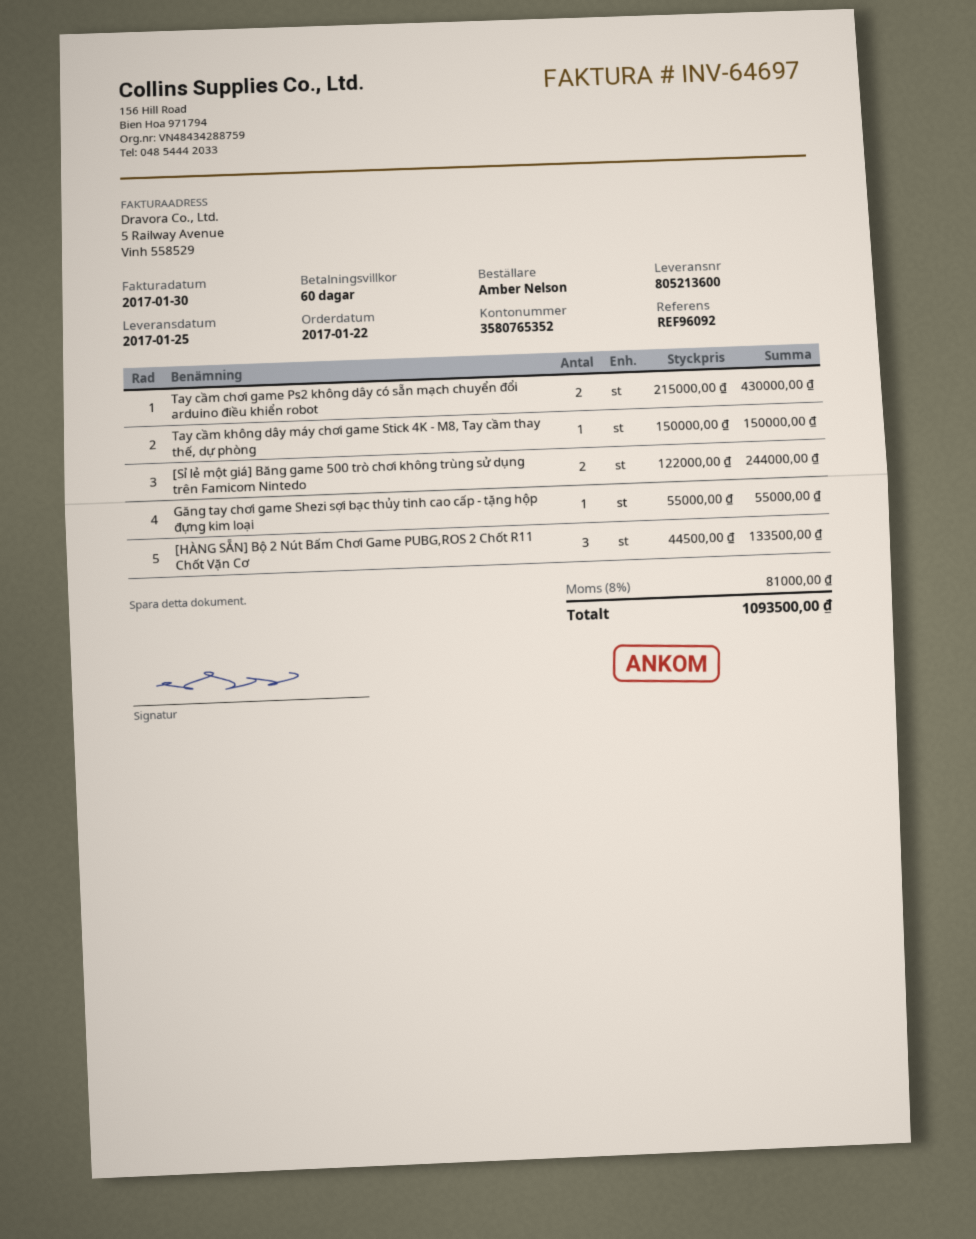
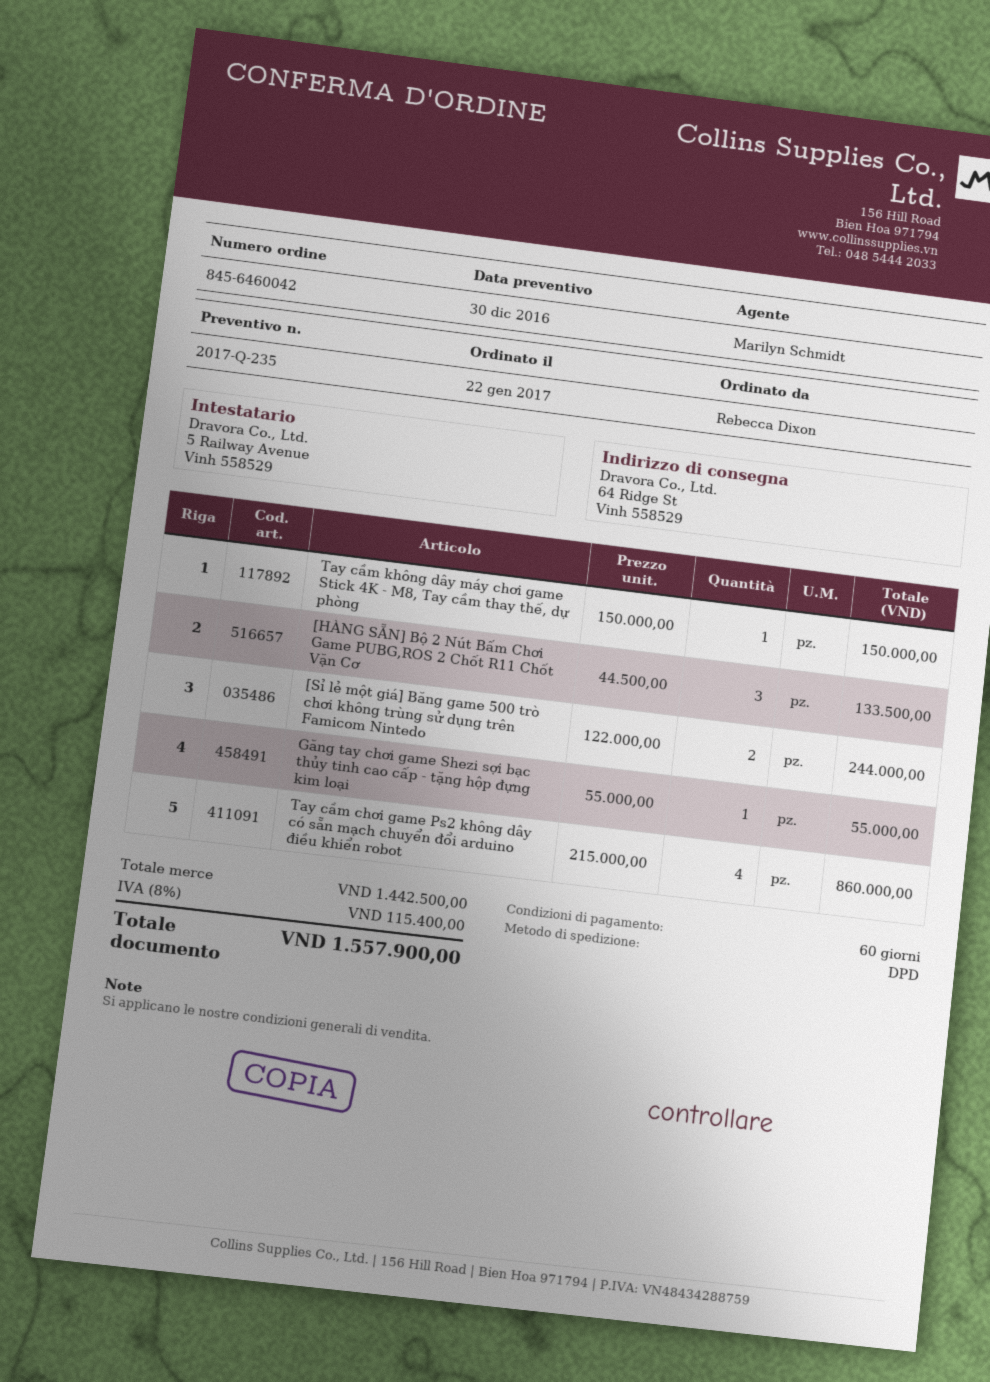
ordered by: Amber Nelson -> Rebecca Dixon
Tay cầm chơi game Ps2 không dây có sẵn mạch chuyển đổi arduino điều khiển robot: 2 x 215000.00 = 430000.00 -> 4 x 215000.00 = 860000.00
tax: 8% = 81000.00 -> 8% = 115400.00
total: 1093500.00 -> 1557900.00

